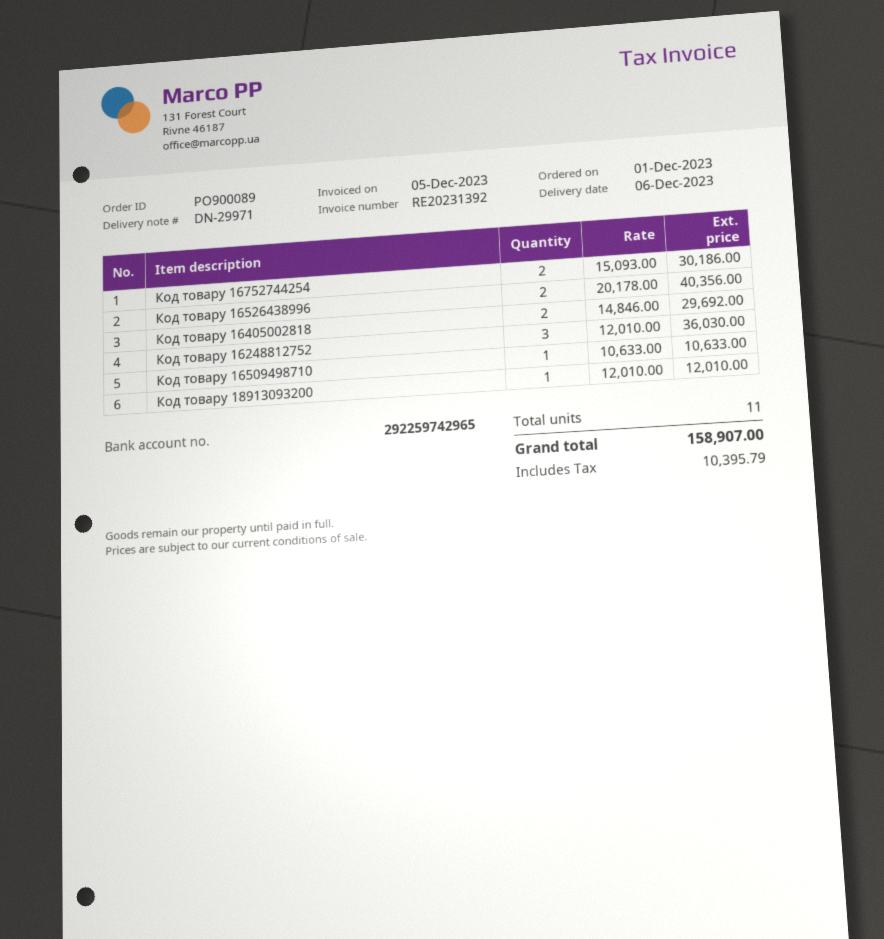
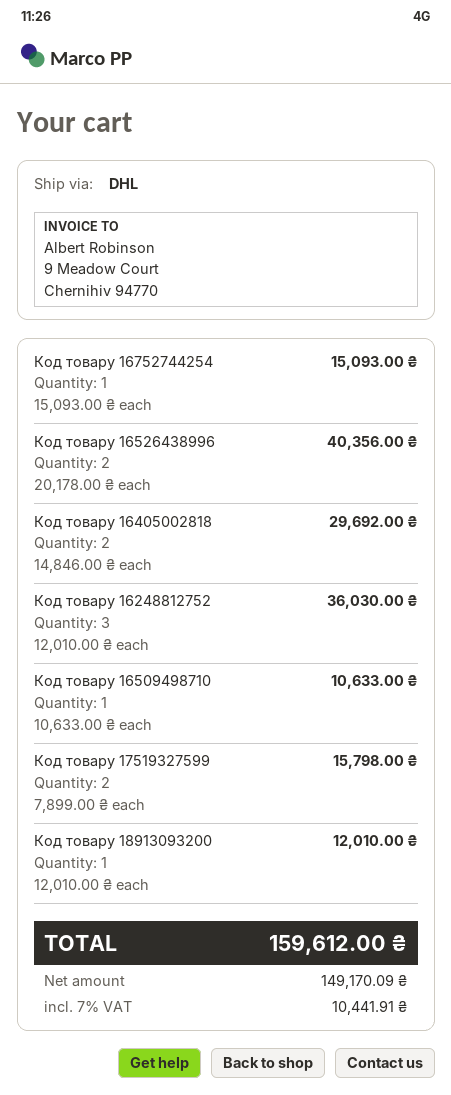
Код товару 16752744254: 2 x 15093.00 = 30186.00 -> 1 x 15093.00 = 15093.00
Код товару 17519327599: none -> 2 x 7899.00 = 15798.00
tax: 10395.79 -> 10441.91
total: 158907.00 -> 159612.00

